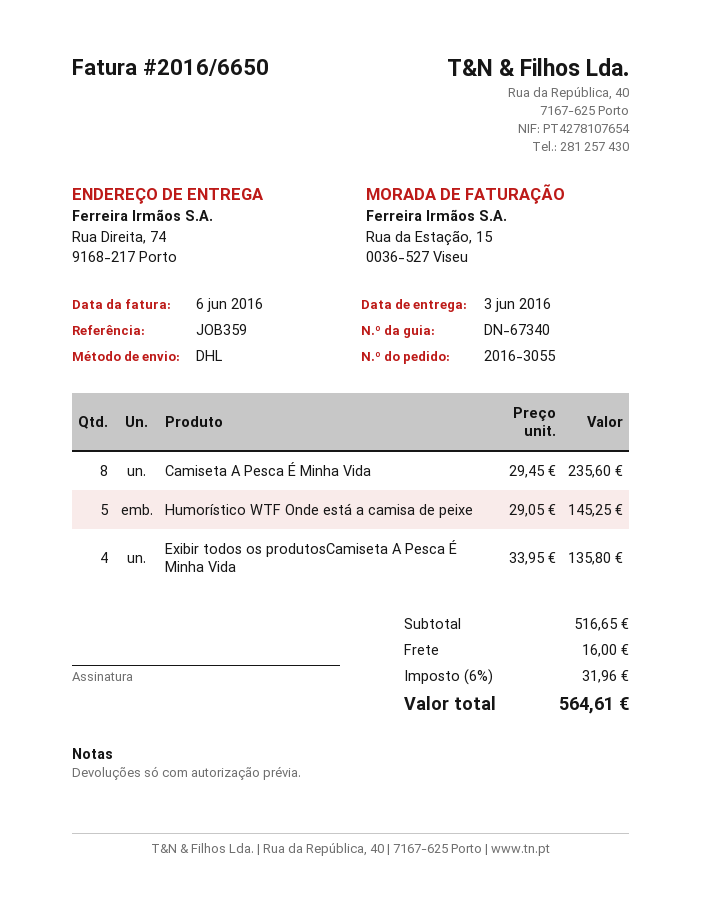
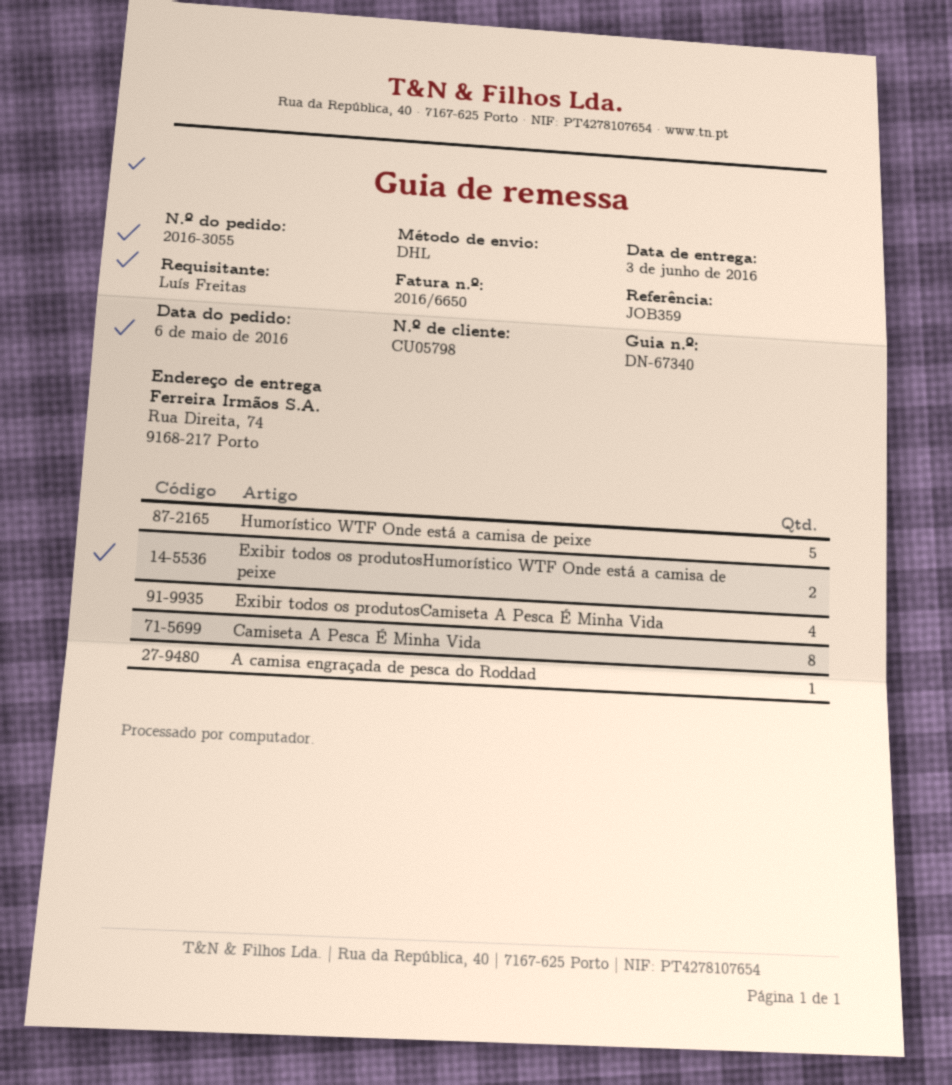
Exibir todos os produtosHumorístico WTF Onde está a camisa de peixe: none -> 2
A camisa engraçada de pesca do Roddad: none -> 1

